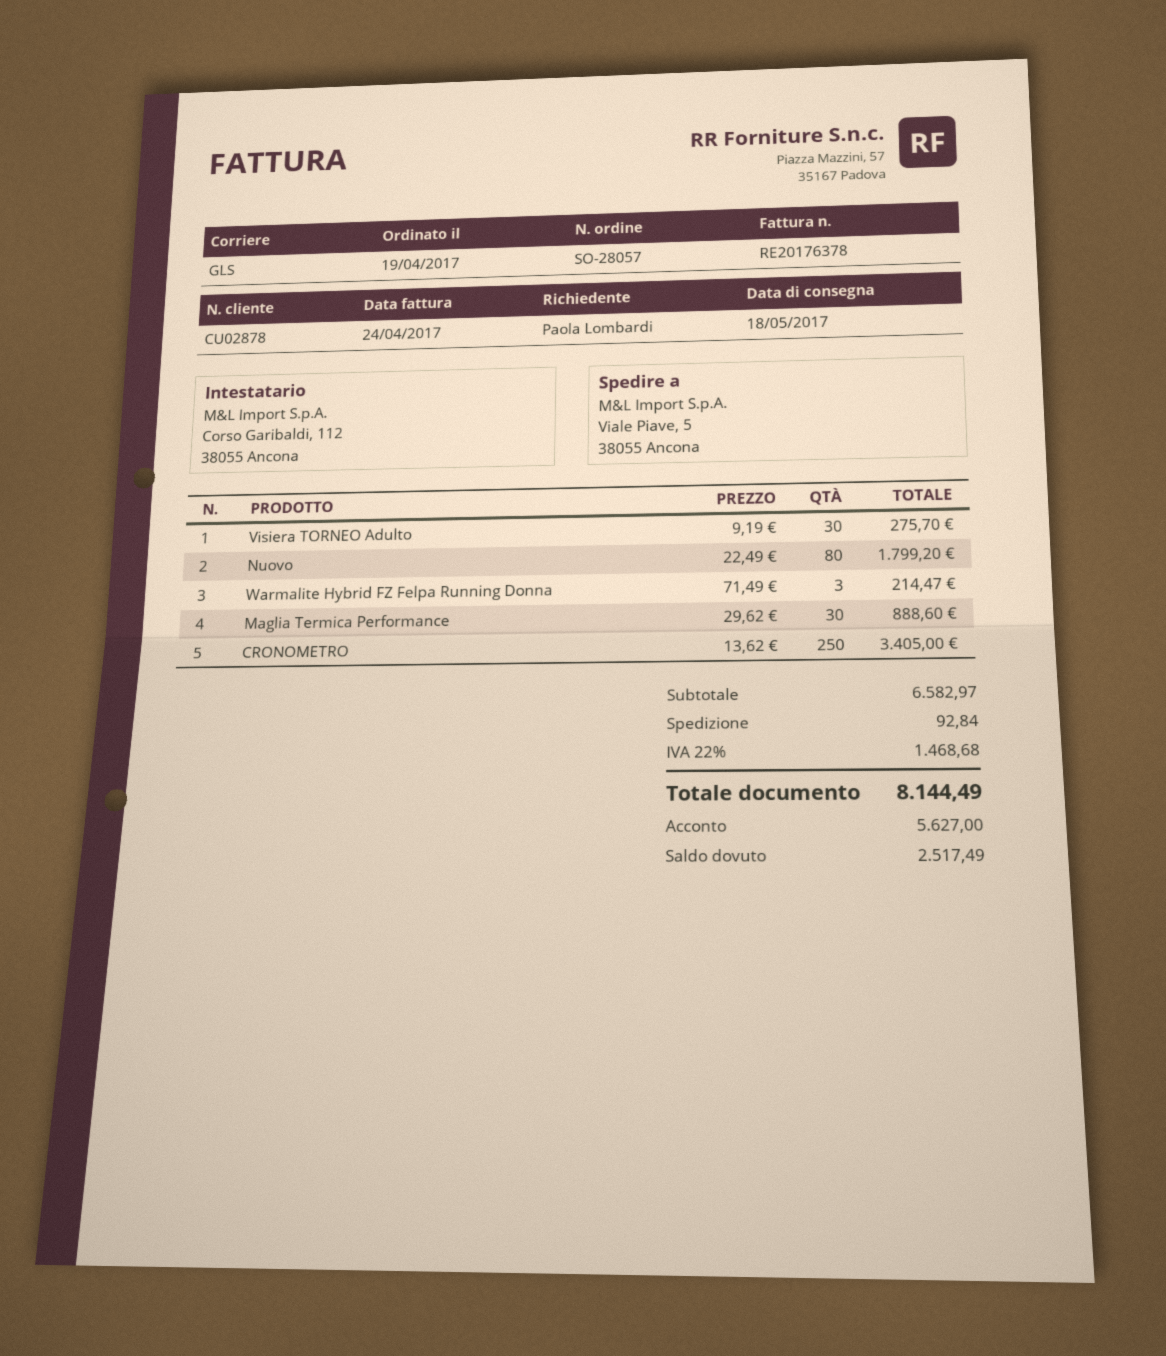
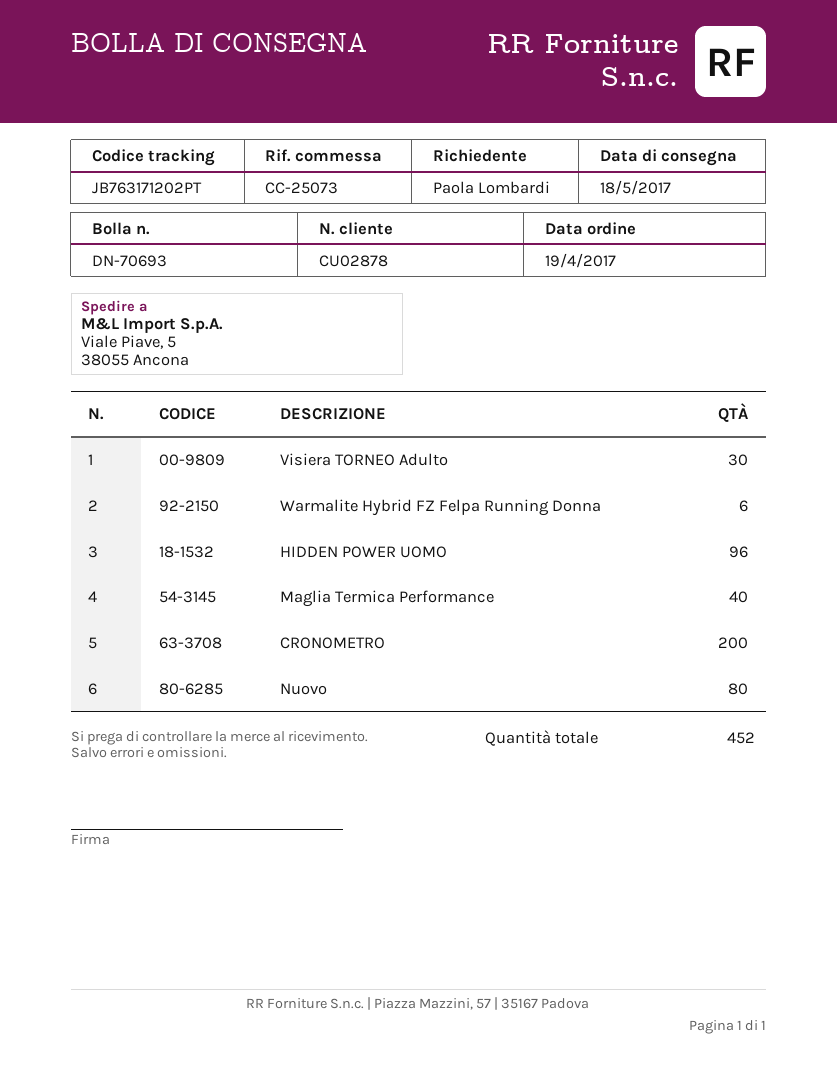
Warmalite Hybrid FZ Felpa Running Donna: 3 -> 6
Maglia Termica Performance: 30 -> 40
CRONOMETRO: 250 -> 200
HIDDEN POWER UOMO: none -> 96

